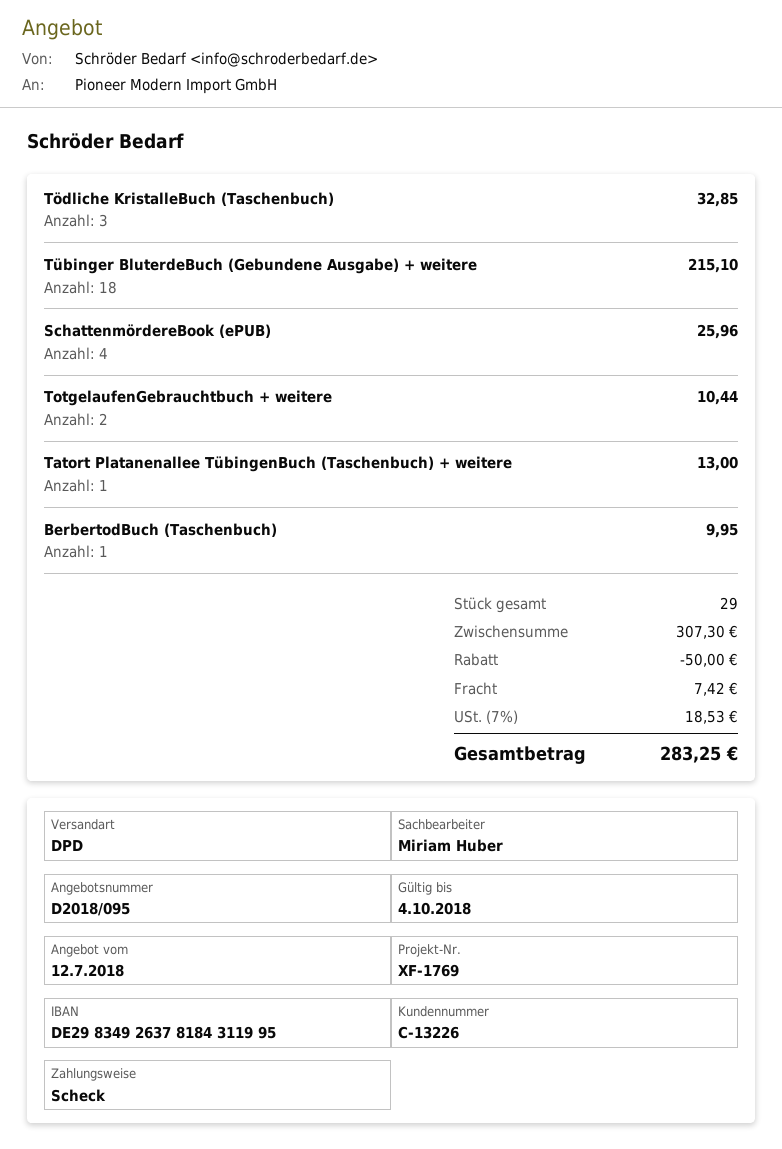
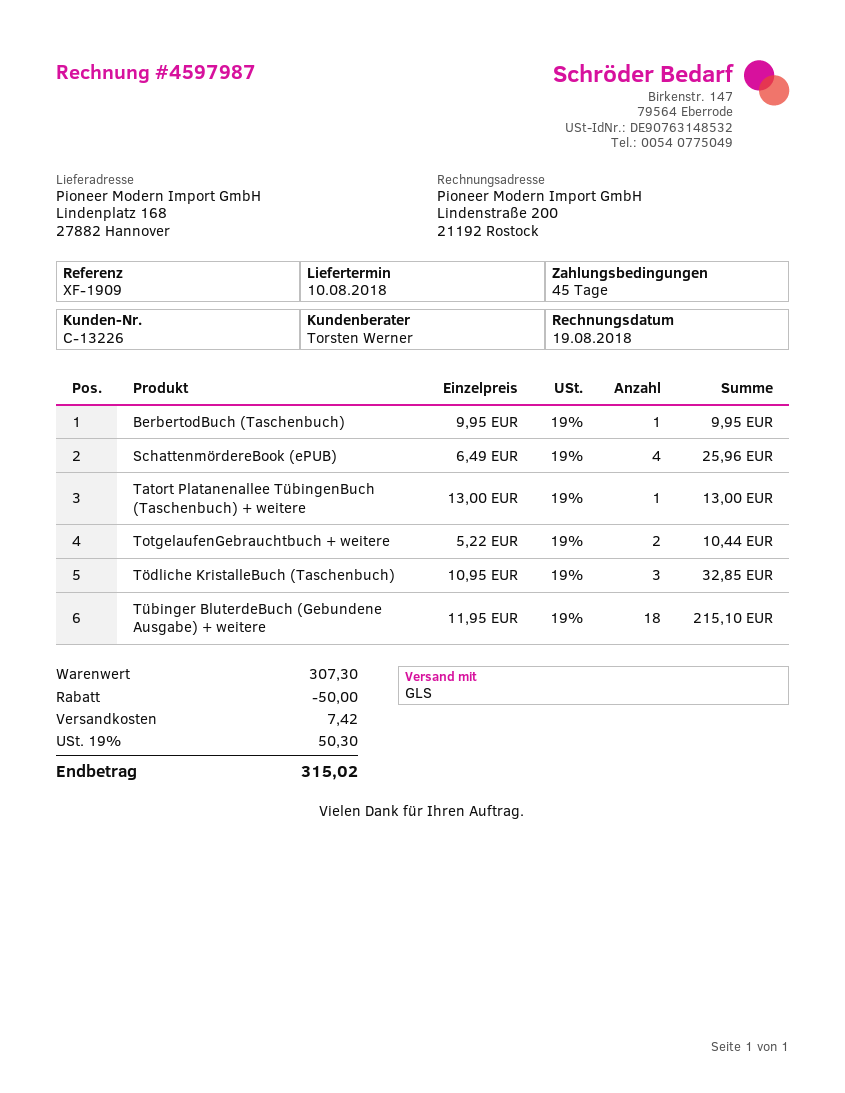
reference: XF-1769 -> XF-1909
sales rep: Miriam Huber -> Torsten Werner
shipping method: DPD -> GLS
tax: 7% = 18.53 -> 19% = 50.30
total: 283.25 -> 315.02

